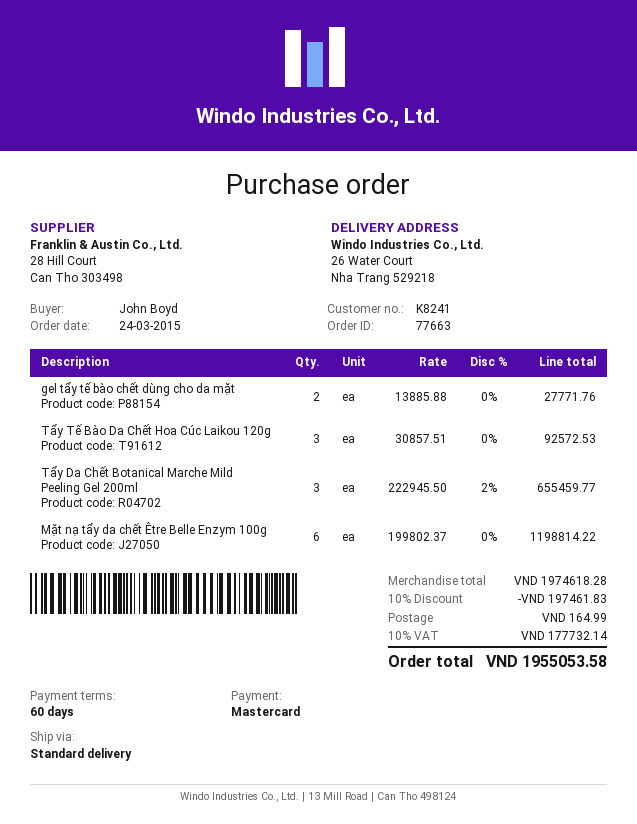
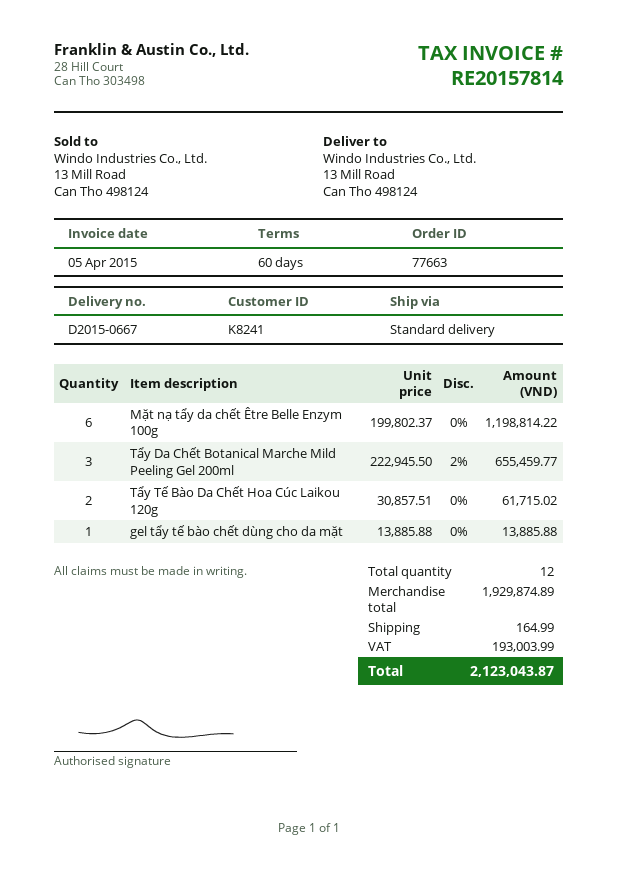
ship to: 26 Water Court, Nha Trang 529218 -> 13 Mill Road, Can Tho 498124
gel tẩy tế bào chết dùng cho da mặt: 2 x 13885.88 = 27771.76 -> 1 x 13885.88 = 13885.88
Tẩy Tế Bào Da Chết Hoa Cúc Laikou 120g: 3 x 30857.51 = 92572.53 -> 2 x 30857.51 = 61715.02
subtotal: 1974618.28 -> 1929874.89
discount: 10% = 197461.83 -> none
tax: 177732.14 -> 193003.99
total: 1955053.58 -> 2123043.87

